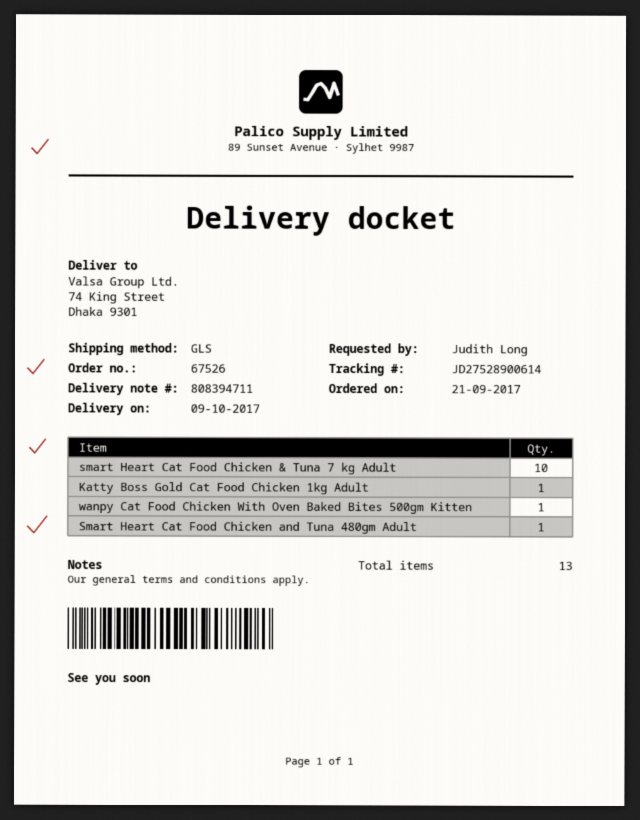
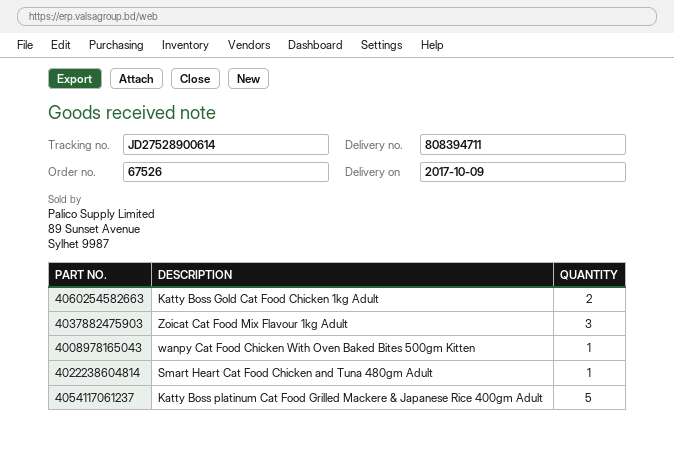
smart Heart Cat Food Chicken & Tuna 7 kg Adult: 10 -> none
Katty Boss Gold Cat Food Chicken 1kg Adult: 1 -> 2
Zoicat Cat Food Mix Flavour 1kg Adult: none -> 3
Katty Boss platinum Cat Food Grilled Mackere & Japanese Rice 400gm Adult: none -> 5

